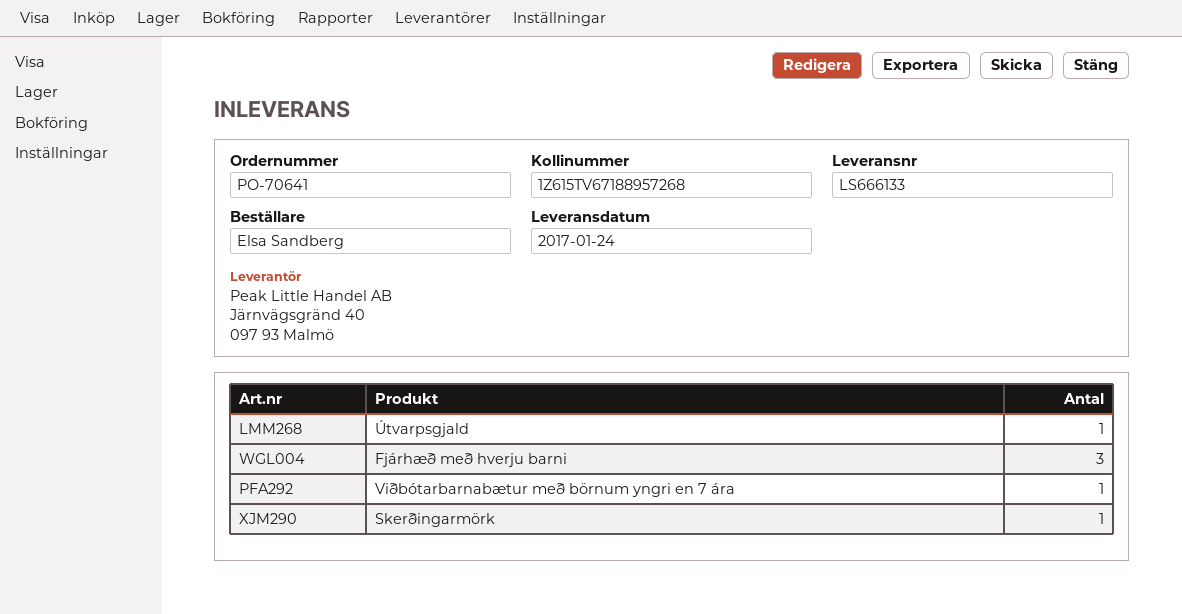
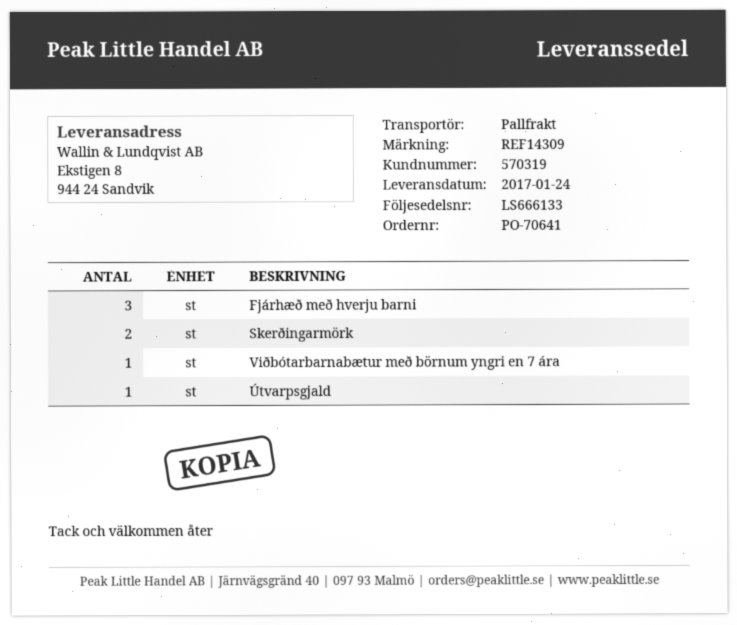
Skerðingarmörk: 1 -> 2

